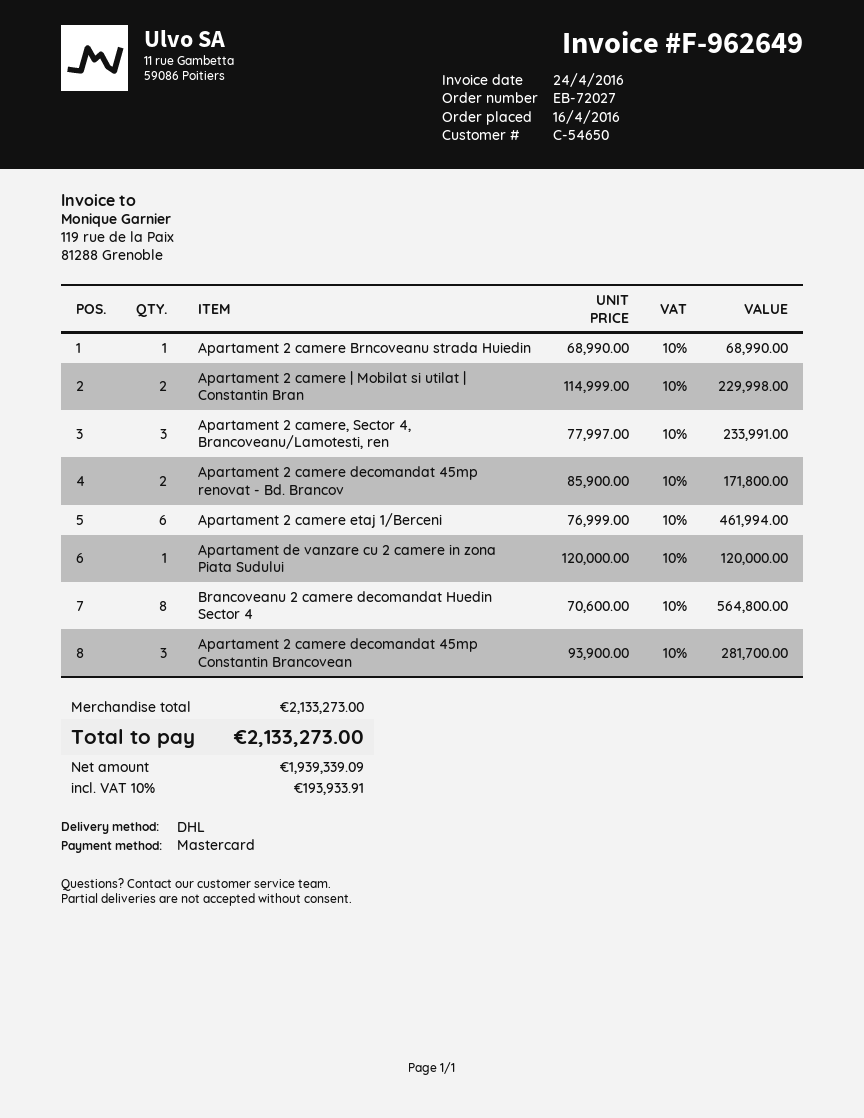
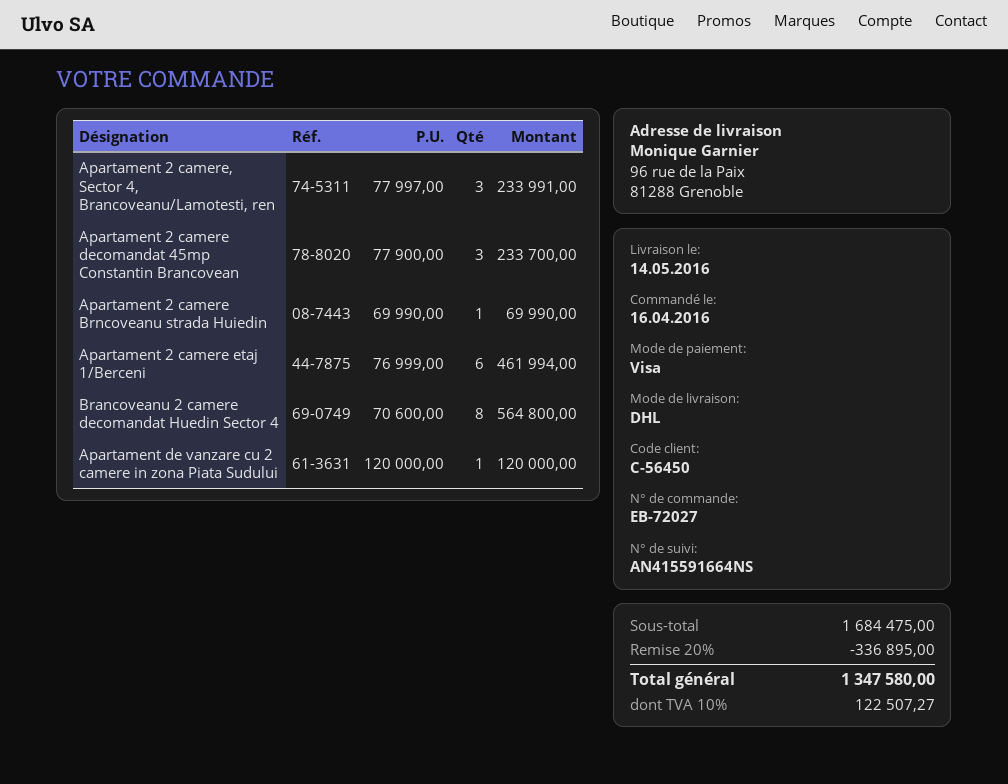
customer number: C-54650 -> C-56450
payment method: Mastercard -> Visa
Apartament 2 camere Brncoveanu strada Huiedin: 1 x 68990.00 = 68990.00 -> 1 x 69990.00 = 69990.00
Apartament 2 camere | Mobilat si utilat | Constantin Bran: 2 x 114999.00 = 229998.00 -> none
Apartament 2 camere decomandat 45mp renovat - Bd. Brancov: 2 x 85900.00 = 171800.00 -> none
Apartament 2 camere decomandat 45mp Constantin Brancovean: 3 x 93900.00 = 281700.00 -> 3 x 77900.00 = 233700.00
subtotal: 2133273.00 -> 1684475.00
discount: none -> 20% = 336895.00
tax: 10% = 193933.91 -> 10% = 122507.27
total: 2133273.00 -> 1347580.00

